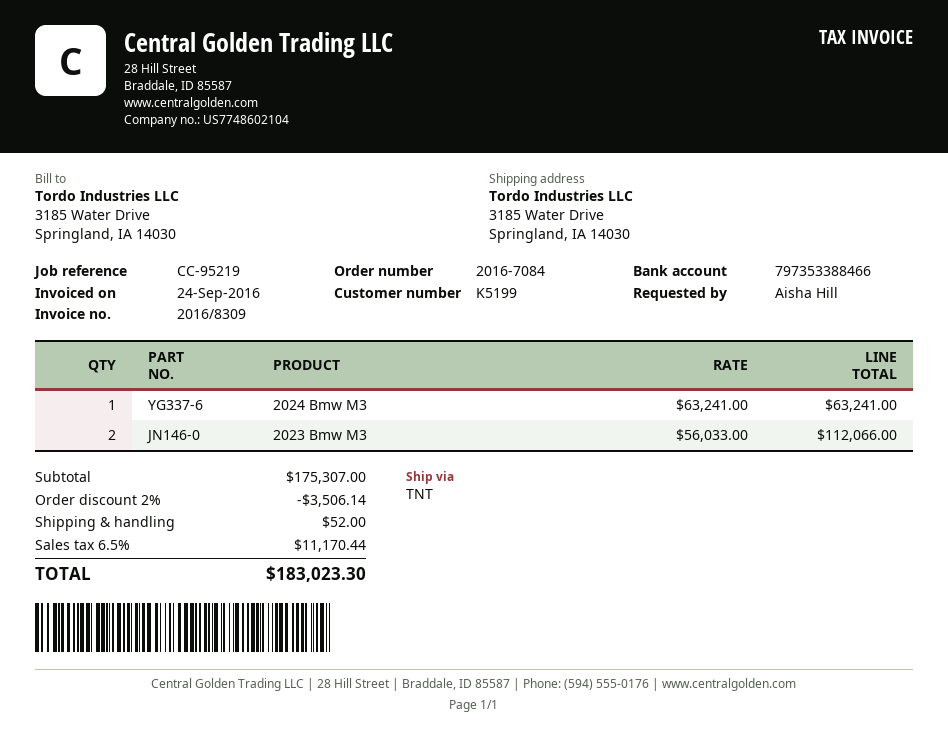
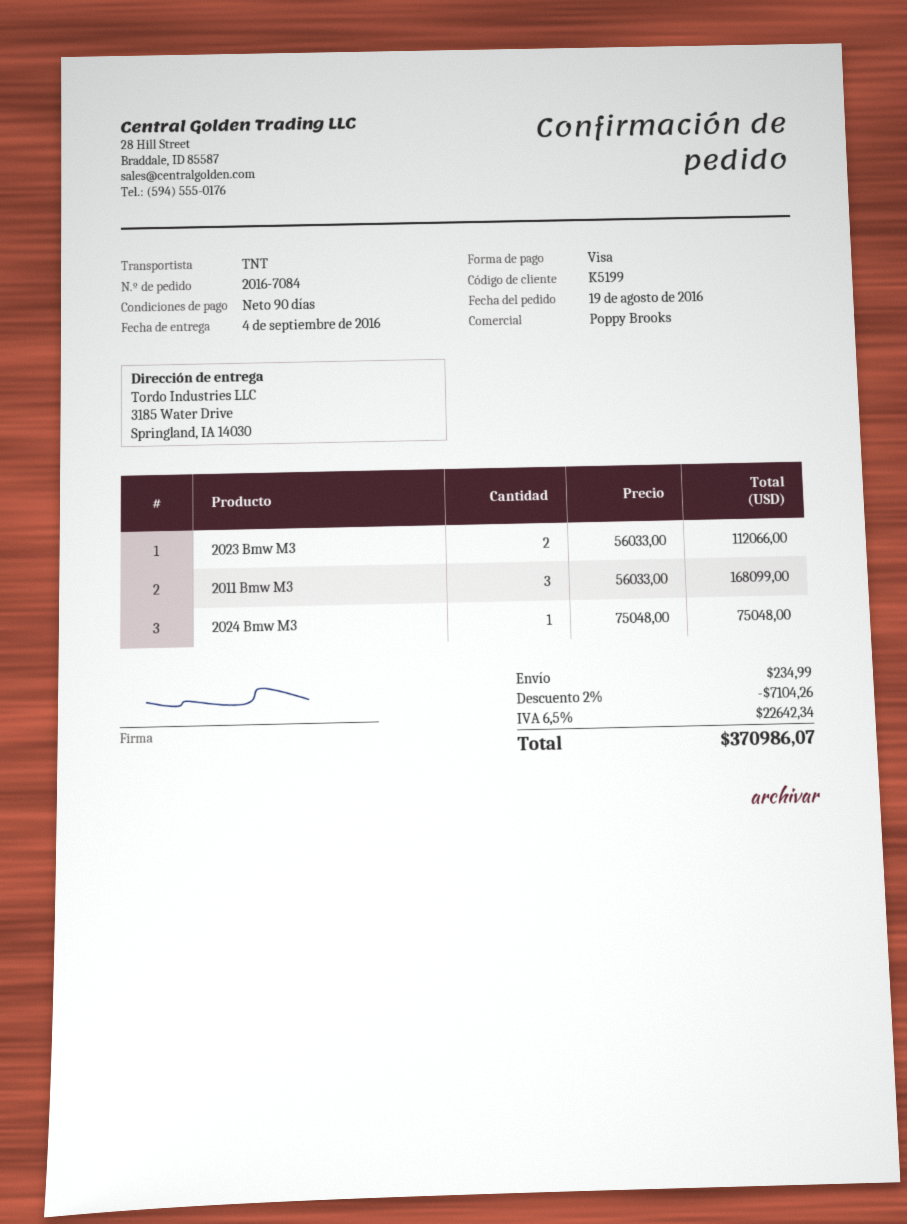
2024 Bmw M3: 1 x 63241.00 = 63241.00 -> 1 x 75048.00 = 75048.00
2011 Bmw M3: none -> 3 x 56033.00 = 168099.00
discount: 2% = 3506.14 -> 2% = 7104.26
shipping: 52.00 -> 234.99
tax: 6.5% = 11170.44 -> 6.5% = 22642.34
total: 183023.30 -> 370986.07

